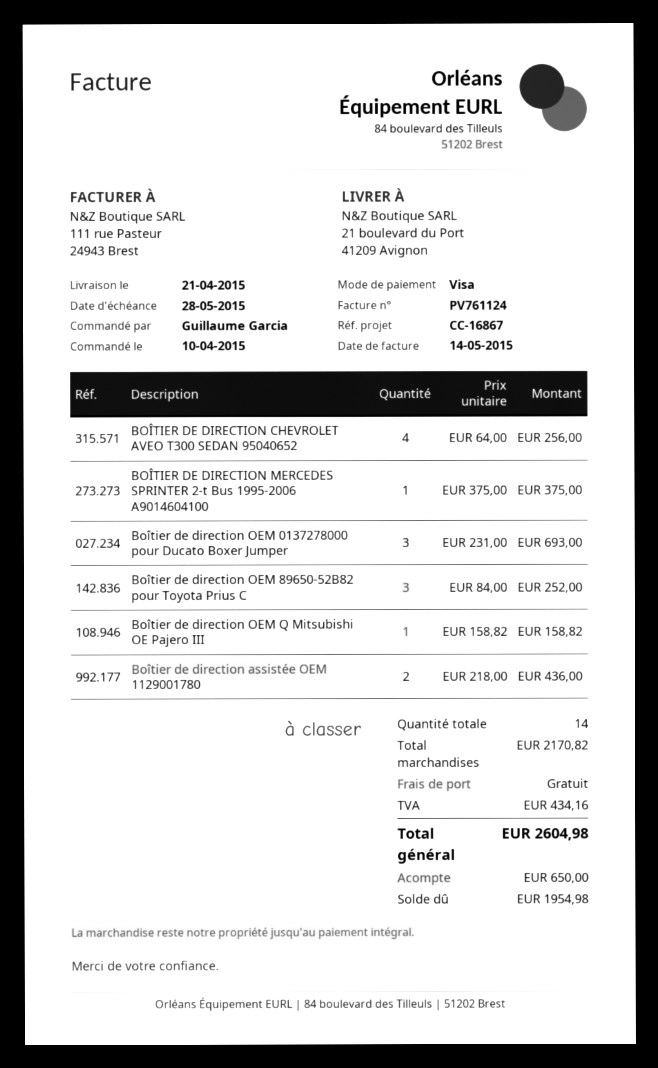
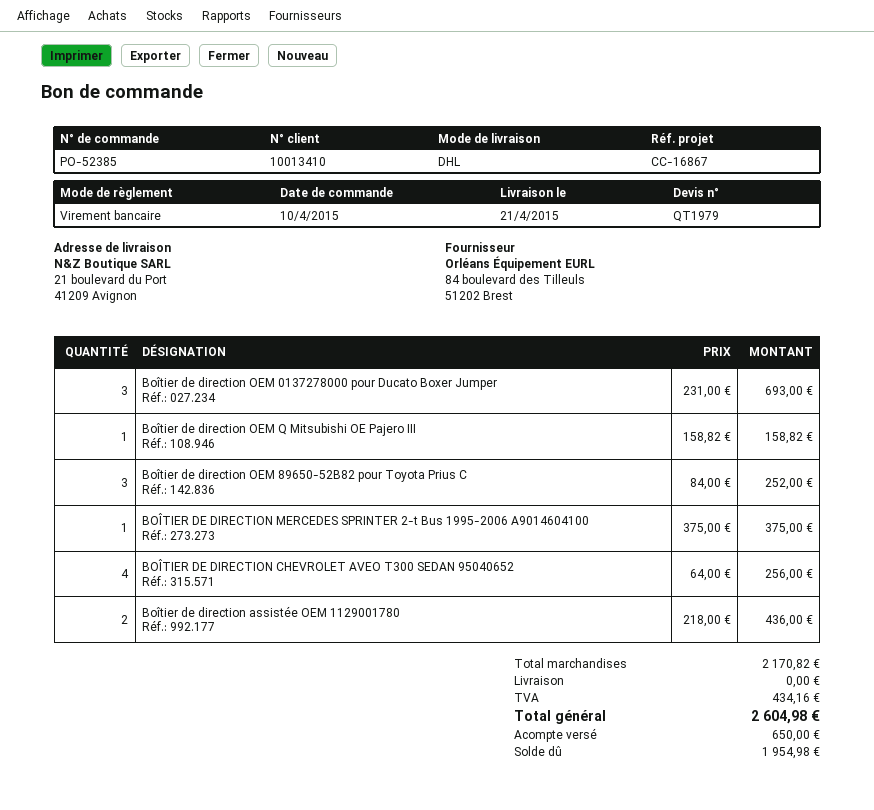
payment method: Visa -> bank transfer

